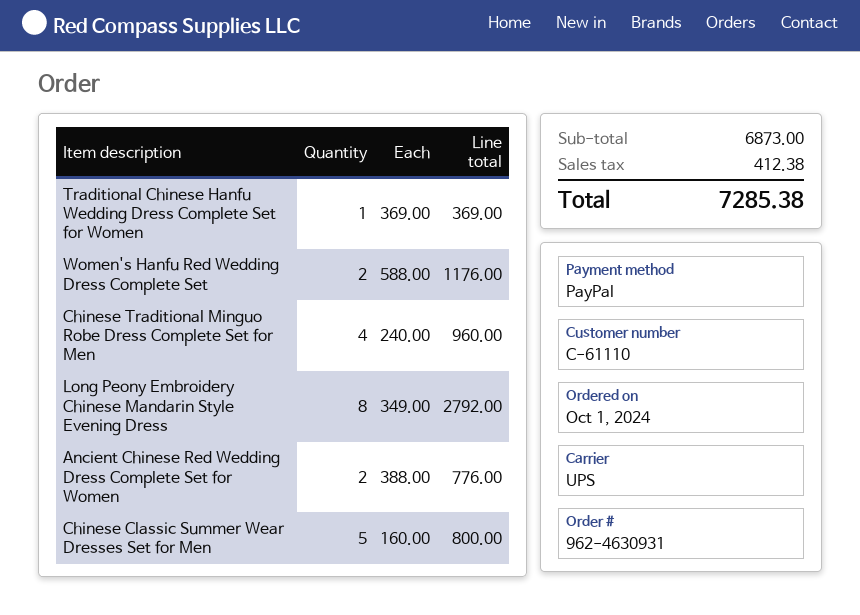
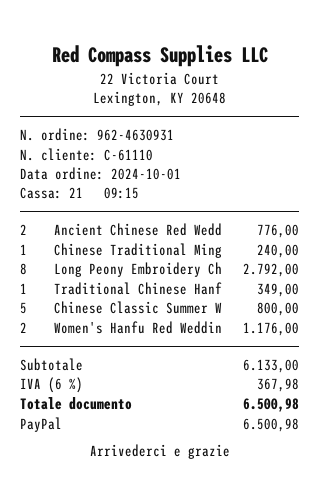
Traditional Chinese Hanfu Wedding Dress Complete Set for Women: 1 for 369.00 -> 1 for 349.00
Chinese Traditional Minguo Robe Dress Complete Set for Men: 4 for 960.00 -> 1 for 240.00
subtotal: 6873.00 -> 6133.00
tax: 412.38 -> 367.98
total: 7285.38 -> 6500.98

